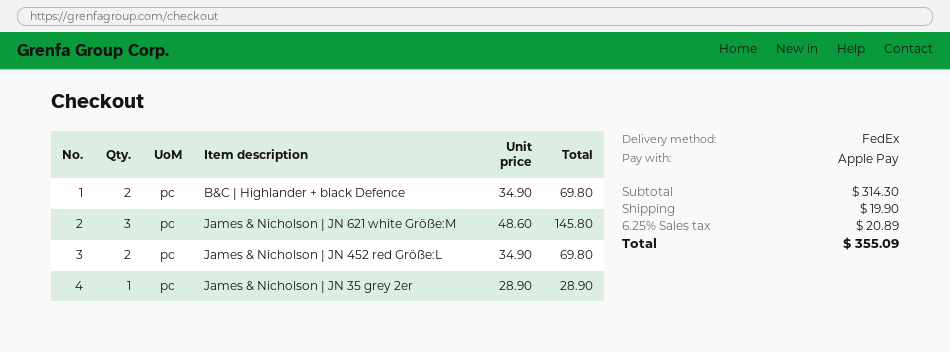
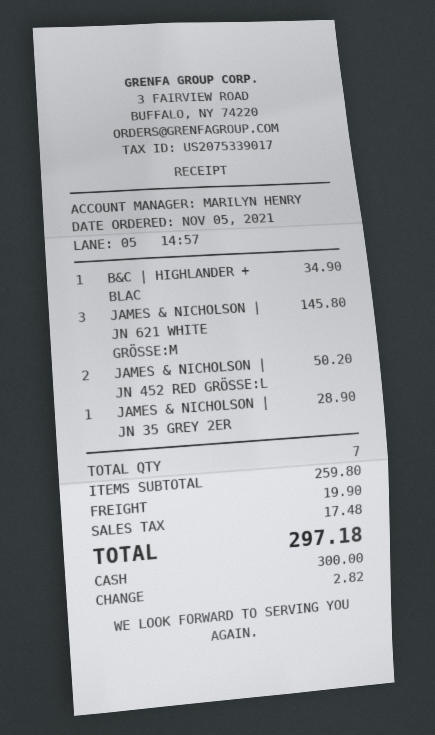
payment method: Apple Pay -> cash
B&C | Highlander + black Defence: 2 for 69.80 -> 1 for 34.90
James & Nicholson | JN 452 red Größe:L: 2 for 69.80 -> 2 for 50.20
subtotal: 314.30 -> 259.80
tax: 20.89 -> 17.48
total: 355.09 -> 297.18

